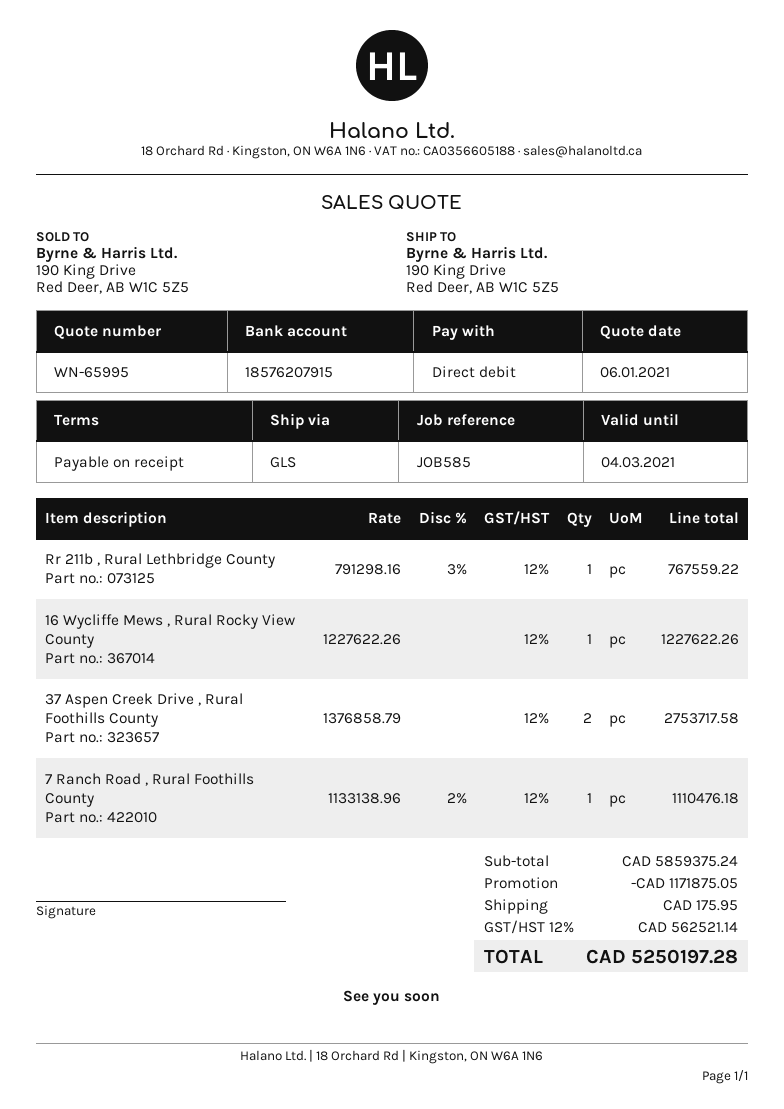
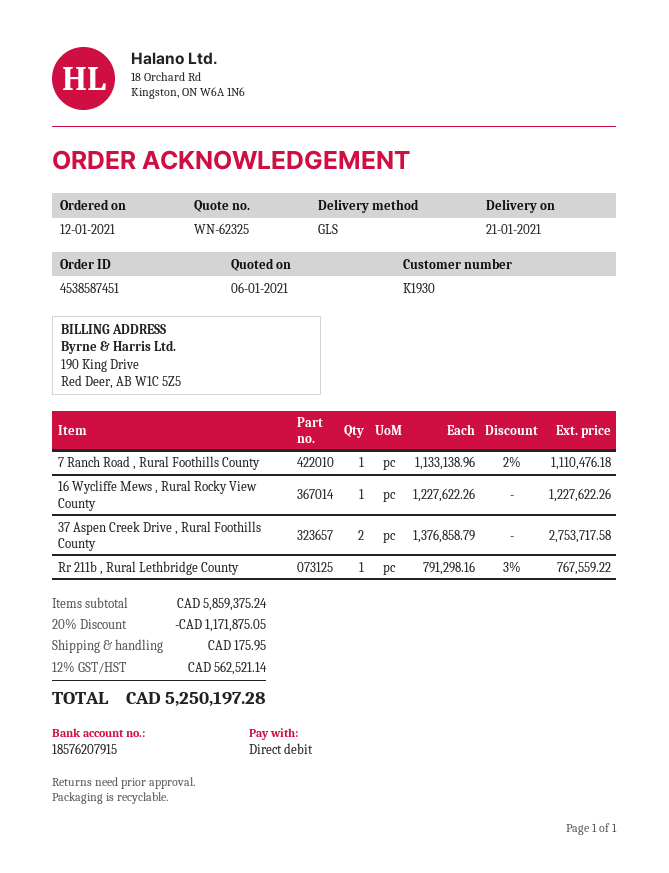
quote number: WN-65995 -> WN-62325

